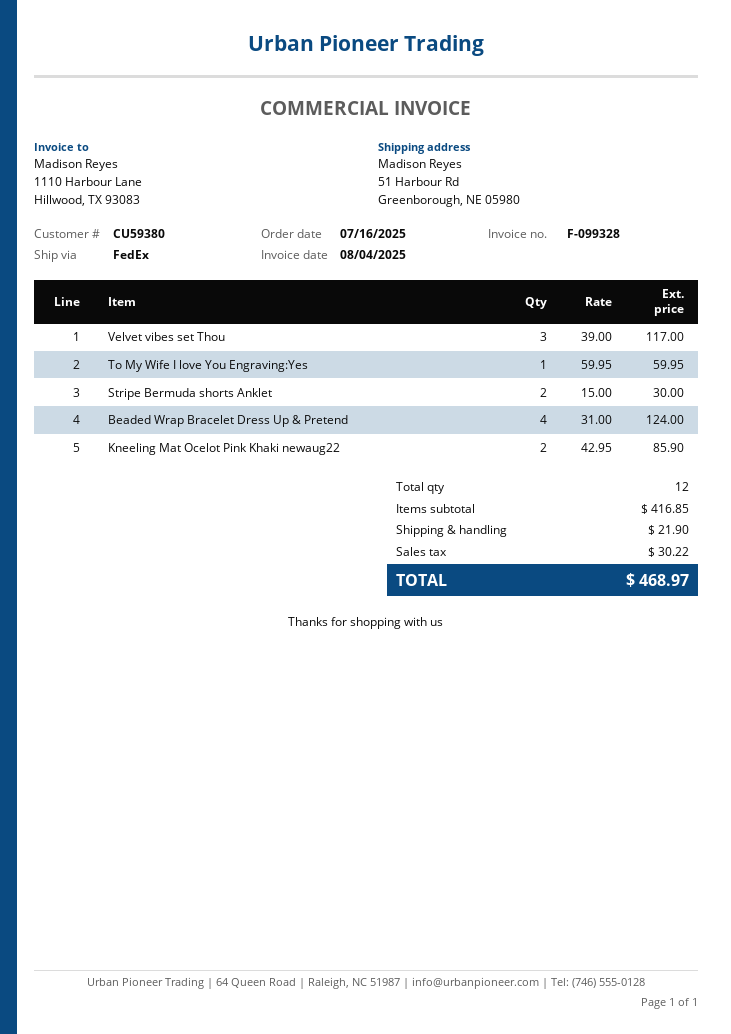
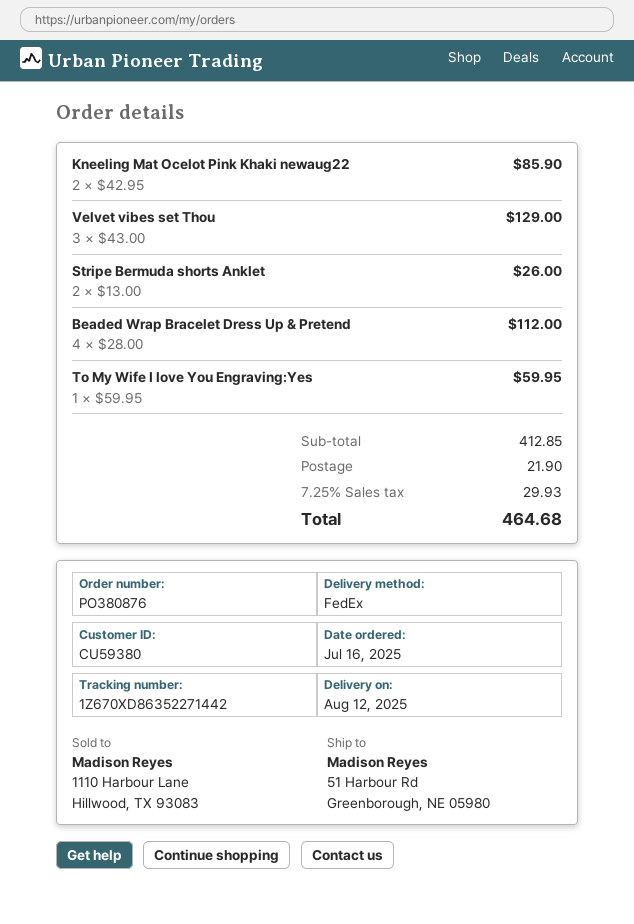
Velvet vibes set Thou: 3 x 39.00 = 117.00 -> 3 x 43.00 = 129.00
Stripe Bermuda shorts Anklet: 2 x 15.00 = 30.00 -> 2 x 13.00 = 26.00
Beaded Wrap Bracelet Dress Up & Pretend: 4 x 31.00 = 124.00 -> 4 x 28.00 = 112.00
subtotal: 416.85 -> 412.85
tax: 30.22 -> 29.93
total: 468.97 -> 464.68

